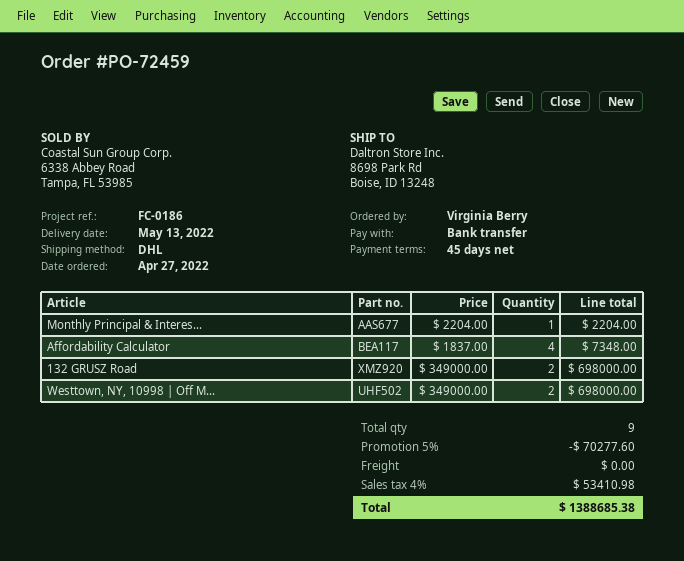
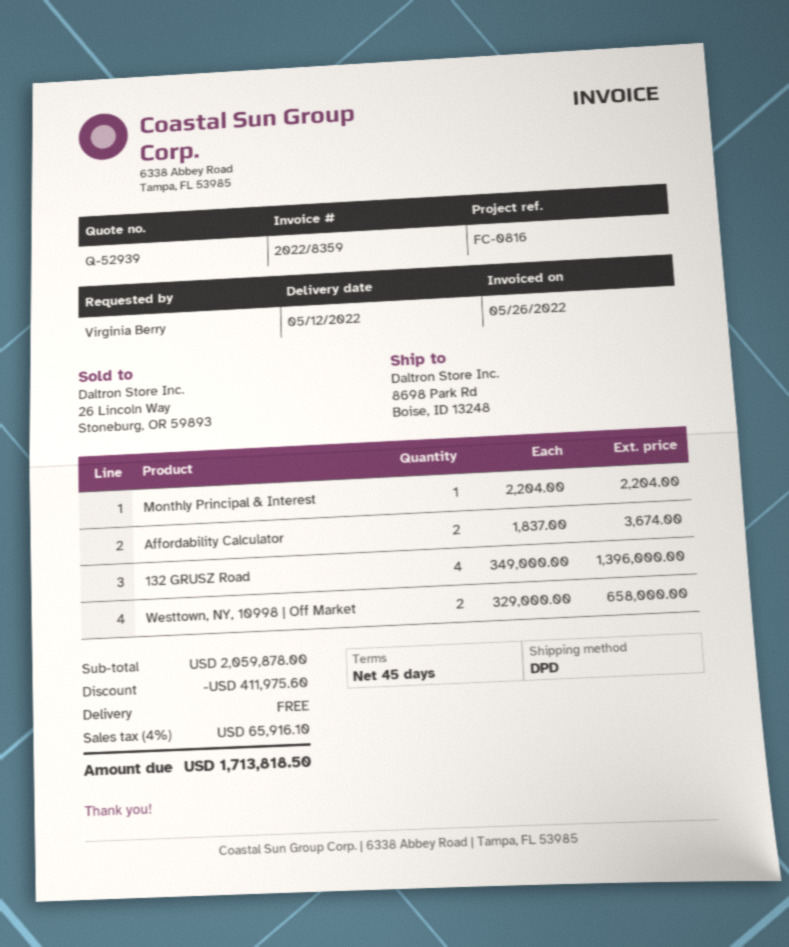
delivery date: 2022-05-13 -> 2022-05-12
reference: FC-0186 -> FC-0816
shipping method: DHL -> DPD
Affordability Calculator: 4 x 1837.00 = 7348.00 -> 2 x 1837.00 = 3674.00
132 GRUSZ Road: 2 x 349000.00 = 698000.00 -> 4 x 349000.00 = 1396000.00
Westtown, NY, 10998 | Off M...: 2 x 349000.00 = 698000.00 -> 2 x 329000.00 = 658000.00
discount: 70277.60 -> 411975.60
tax: 4% = 53410.98 -> 4% = 65916.10
total: 1388685.38 -> 1713818.50

